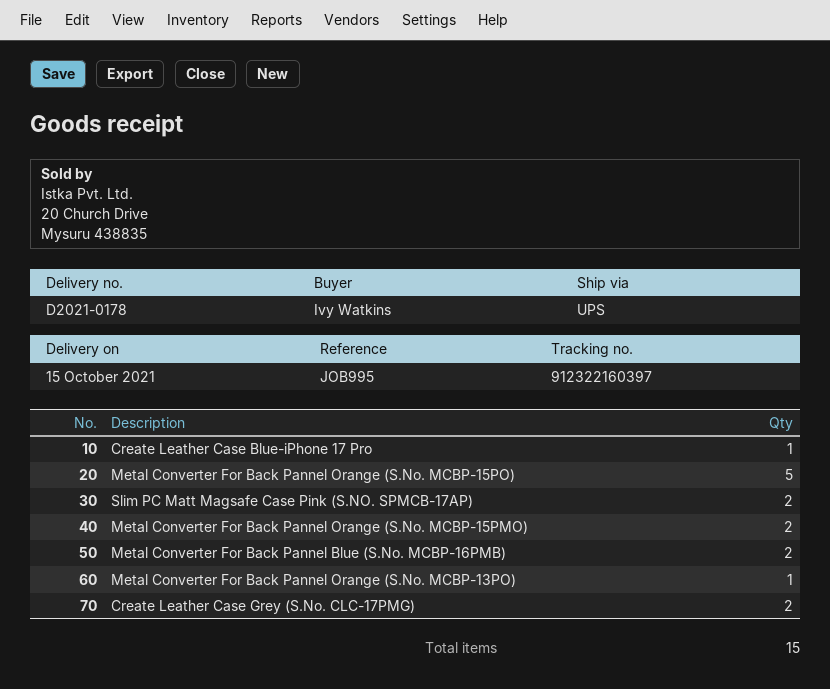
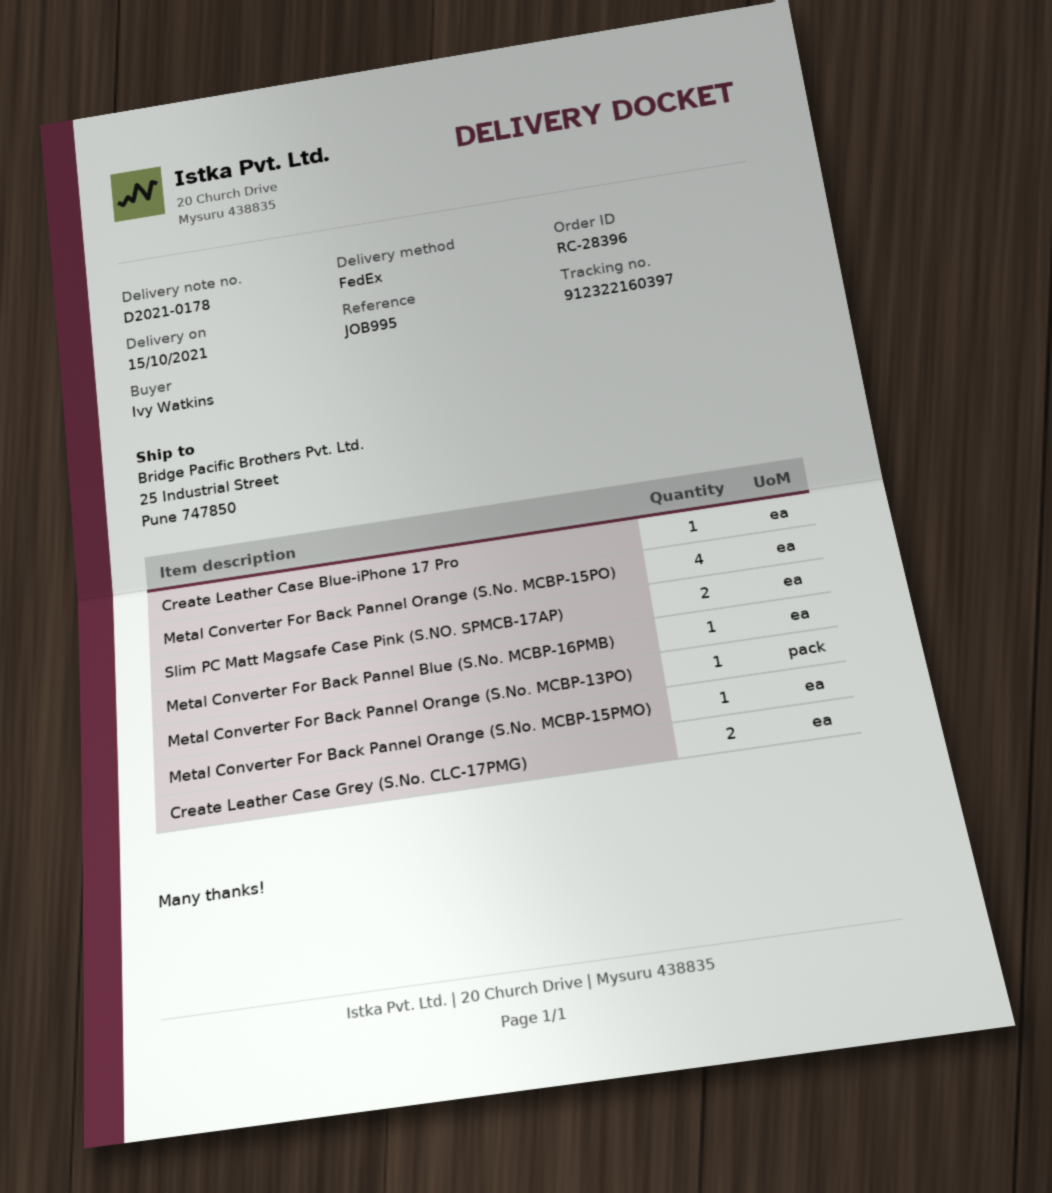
shipping method: UPS -> FedEx
Metal Converter For Back Pannel Orange (S.No. MCBP-15PO): 5 -> 4
Metal Converter For Back Pannel Orange (S.No. MCBP-15PMO): 2 -> 1
Metal Converter For Back Pannel Blue (S.No. MCBP-16PMB): 2 -> 1

